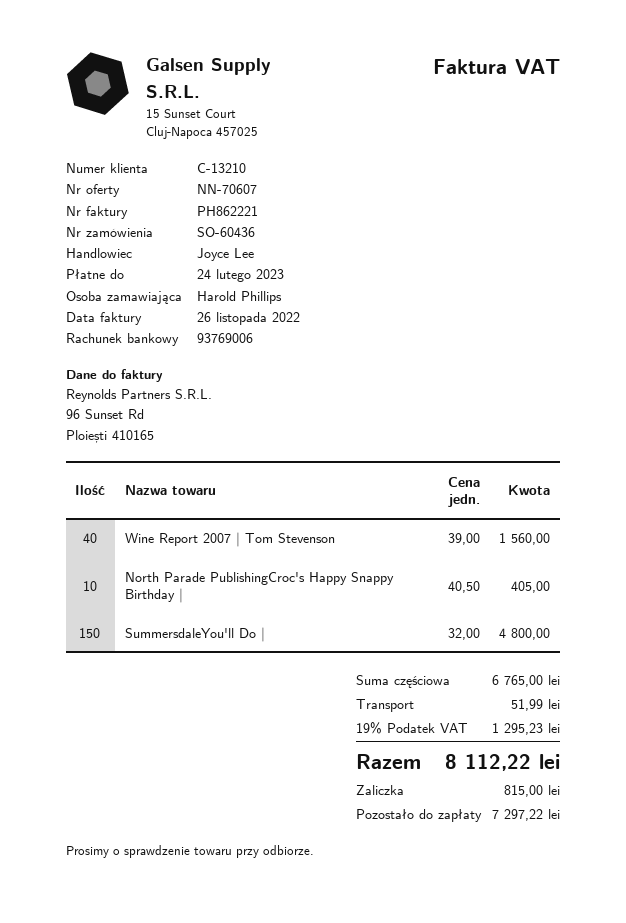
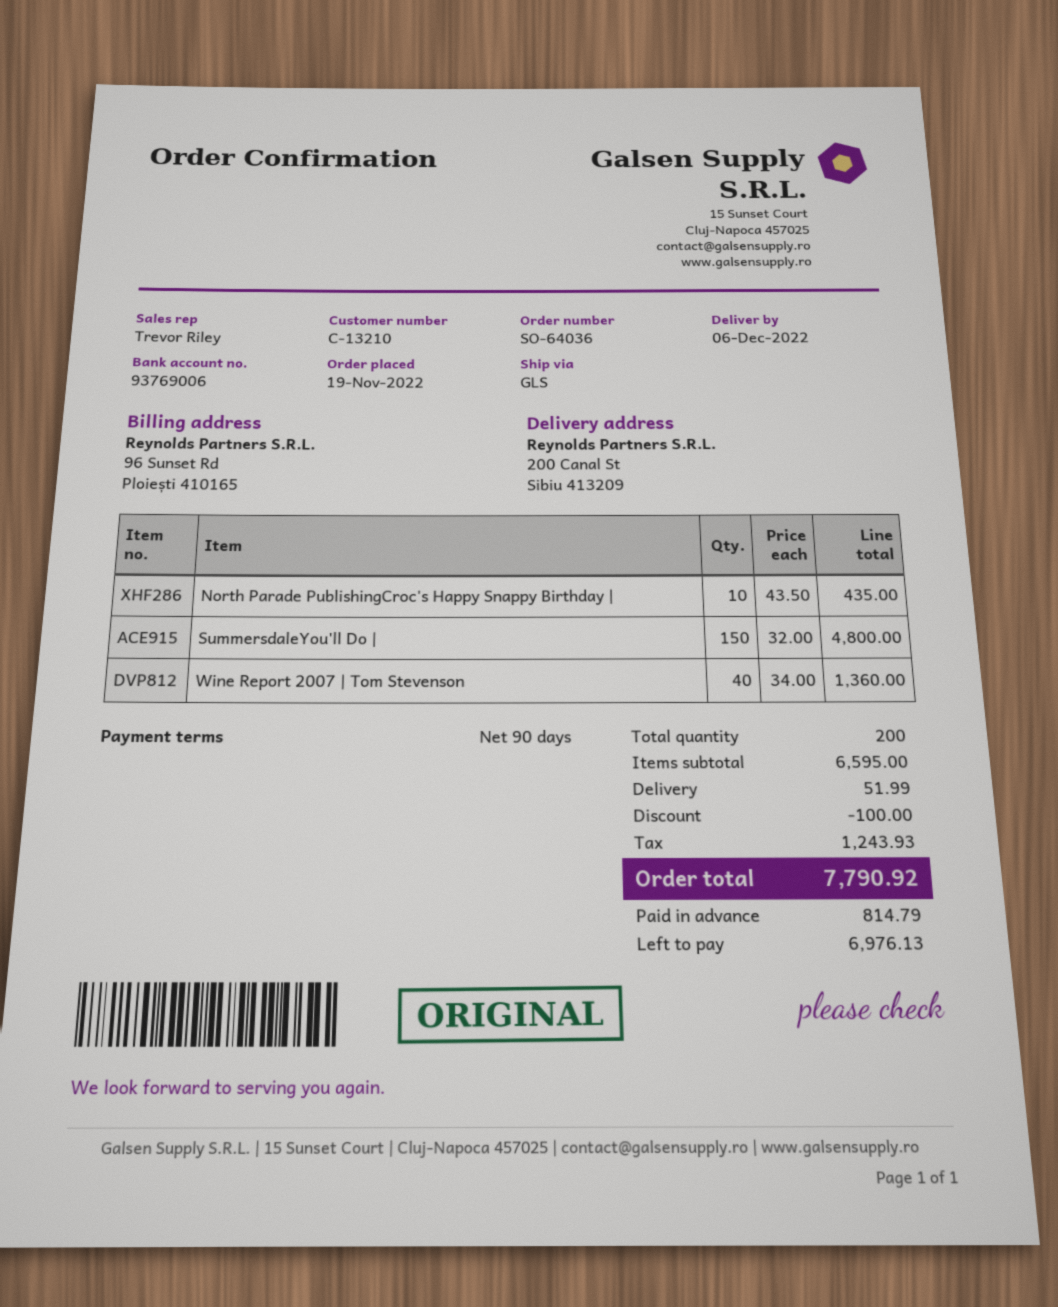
order number: SO-60436 -> SO-64036
sales rep: Joyce Lee -> Trevor Riley
Wine Report 2007 | Tom Stevenson: 40 x 39.00 = 1560.00 -> 40 x 34.00 = 1360.00
North Parade PublishingCroc's Happy Snappy Birthday |: 10 x 40.50 = 405.00 -> 10 x 43.50 = 435.00
subtotal: 6765.00 -> 6595.00
discount: none -> 100.00
tax: 1295.23 -> 1243.93
total: 8112.22 -> 7790.92
deposit: 815.00 -> 814.79
balance: 7297.22 -> 6976.13

